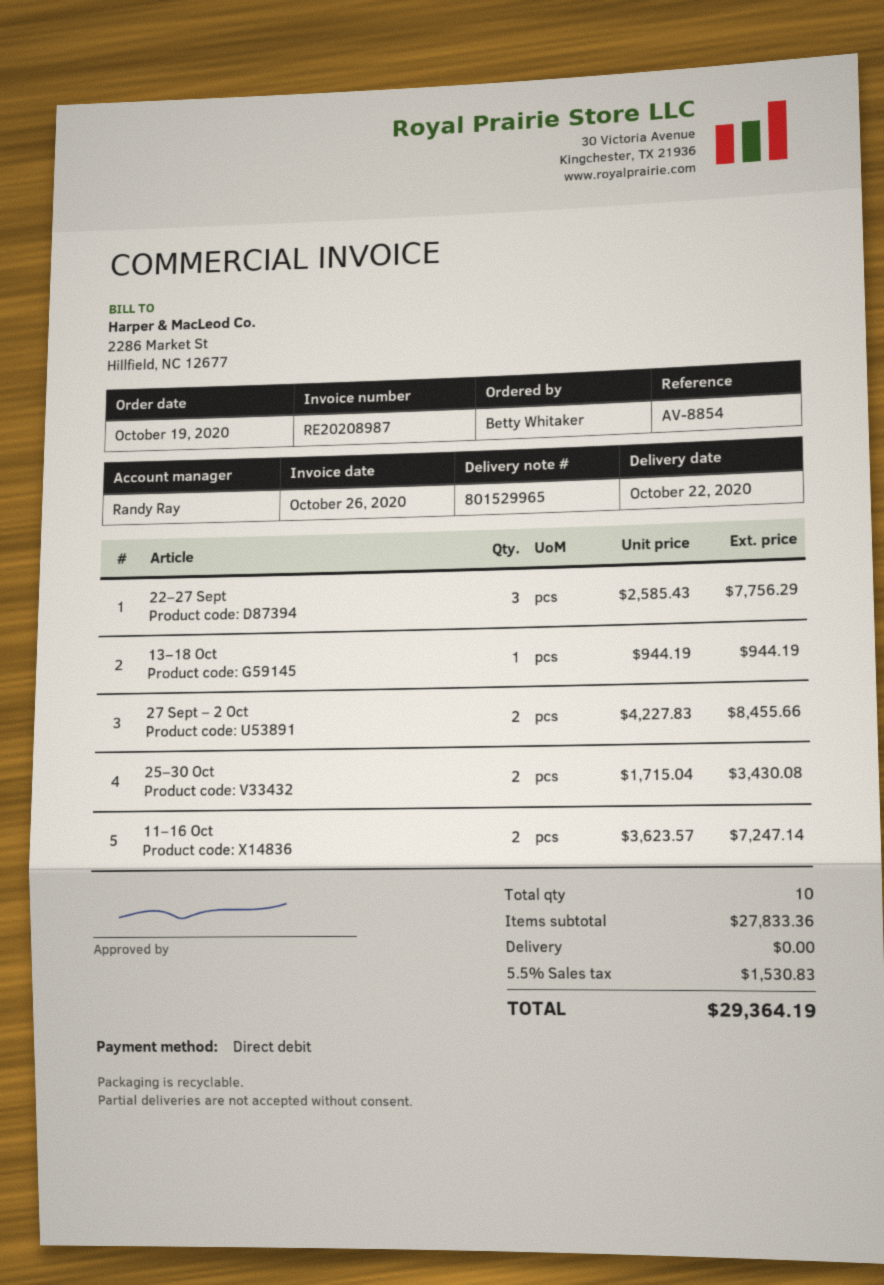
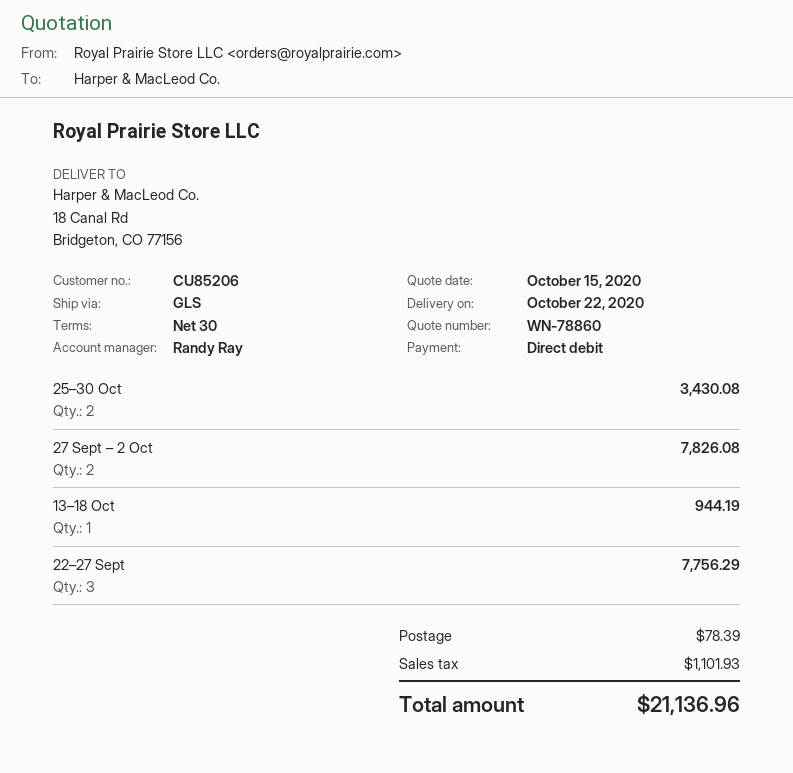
27 Sept – 2 Oct: 2 for 8455.66 -> 2 for 7826.08
11–16 Oct: 2 for 7247.14 -> none
shipping: 0.00 -> 78.39
tax: 1530.83 -> 1101.93
total: 29364.19 -> 21136.96

